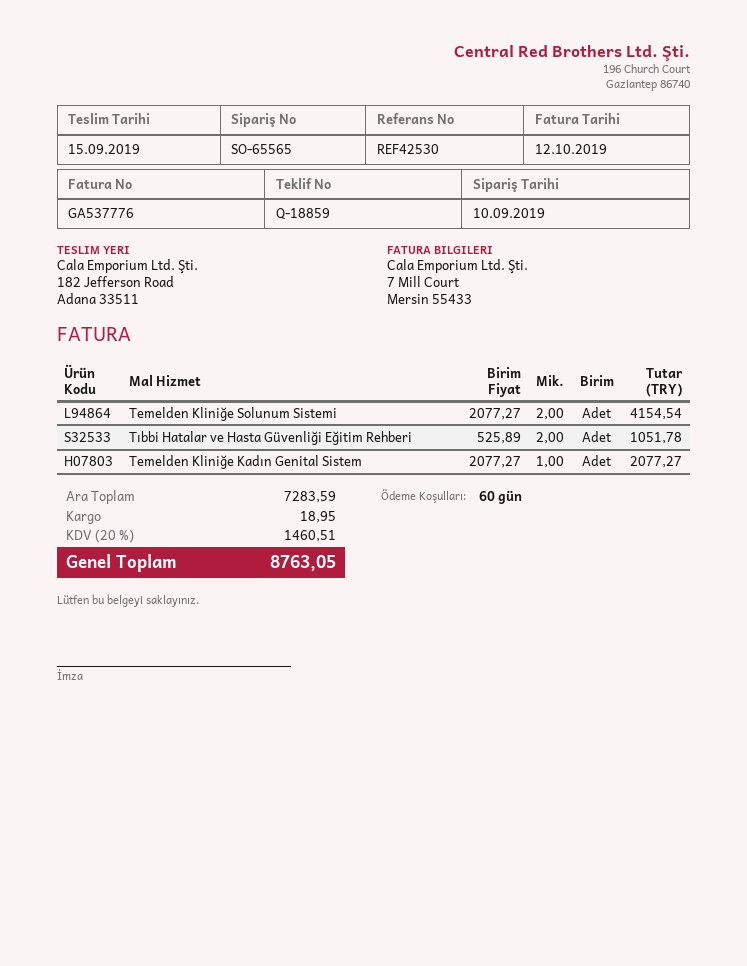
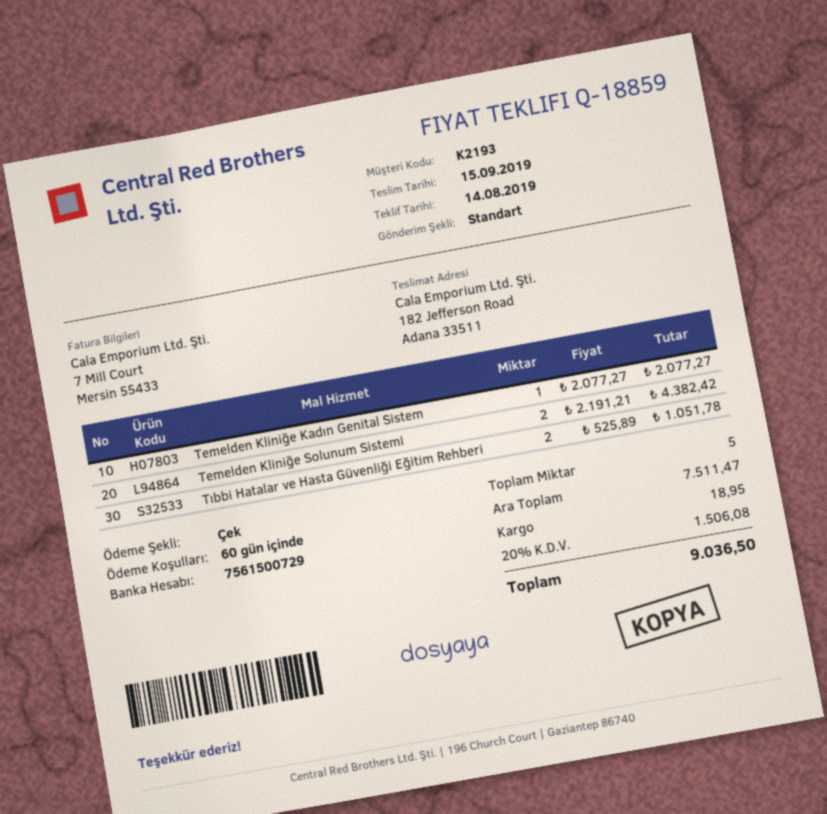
Temelden Kliniğe Solunum Sistemi: 2 x 2077.27 = 4154.54 -> 2 x 2191.21 = 4382.42
subtotal: 7283.59 -> 7511.47
tax: 20% = 1460.51 -> 20% = 1506.08
total: 8763.05 -> 9036.50

